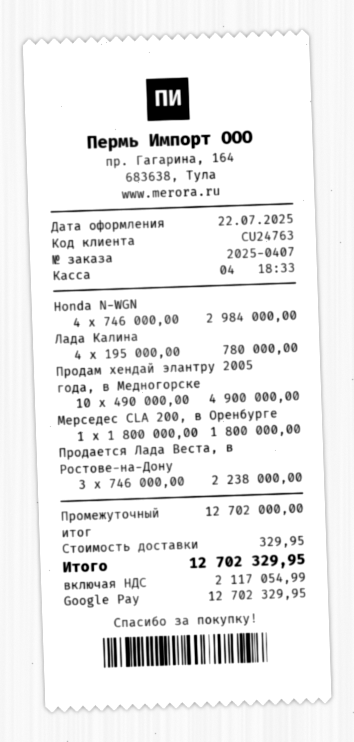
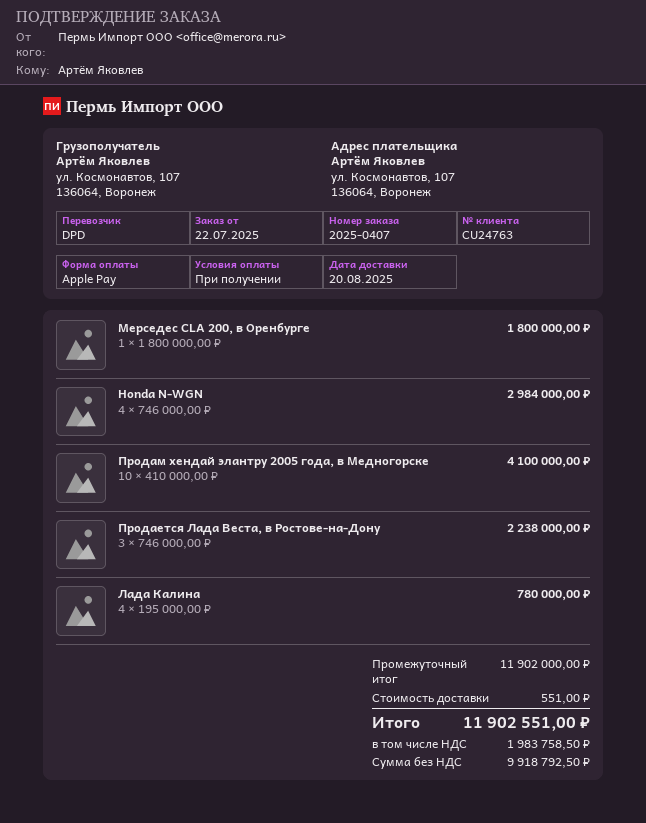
payment method: Google Pay -> Apple Pay
Продам хендай элантру 2005 года, в Медногорске: 10 x 490000.00 = 4900000.00 -> 10 x 410000.00 = 4100000.00
subtotal: 12702000.00 -> 11902000.00
shipping: 329.95 -> 551.00
tax: 2117054.99 -> 1983758.50
total: 12702329.95 -> 11902551.00

